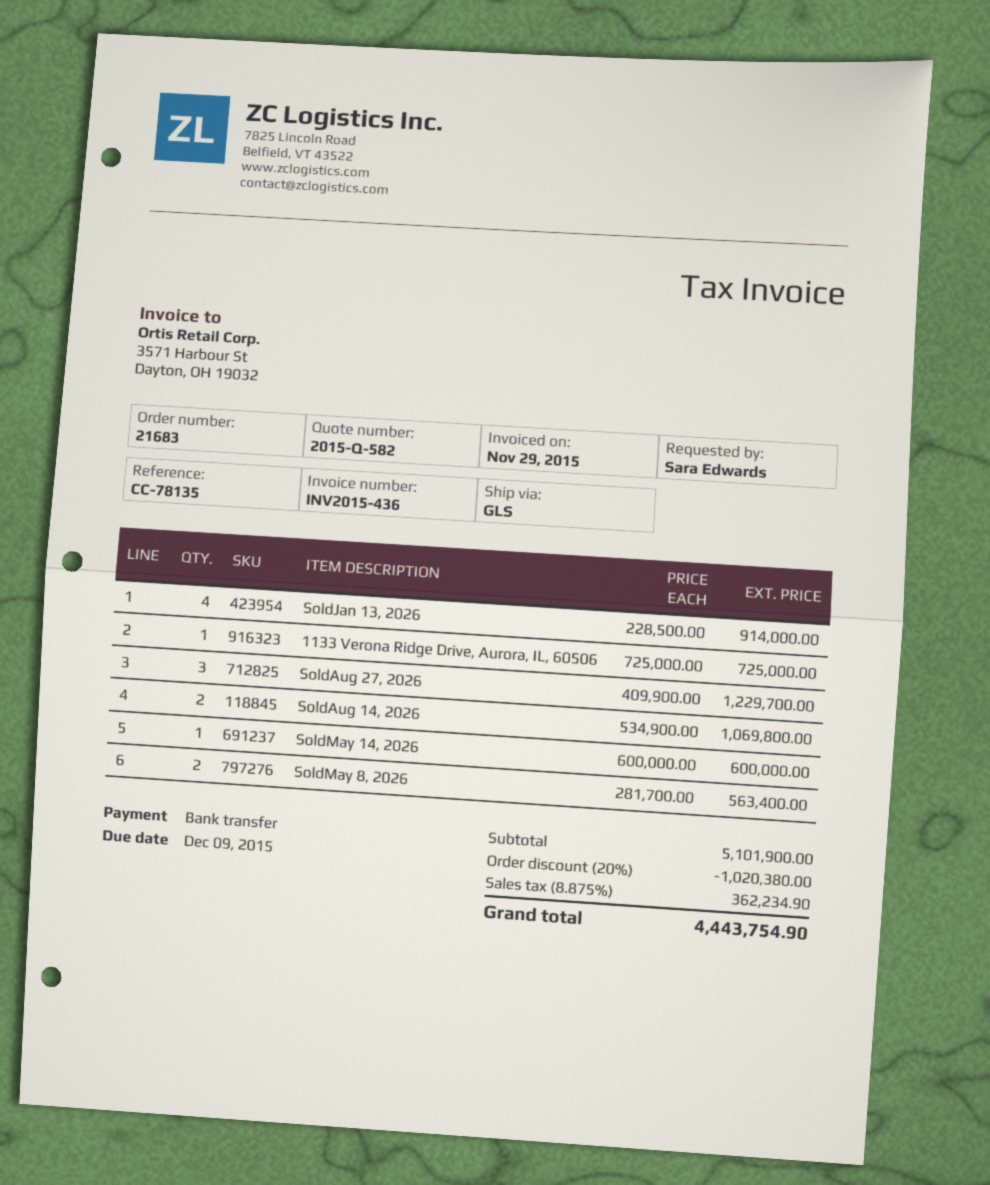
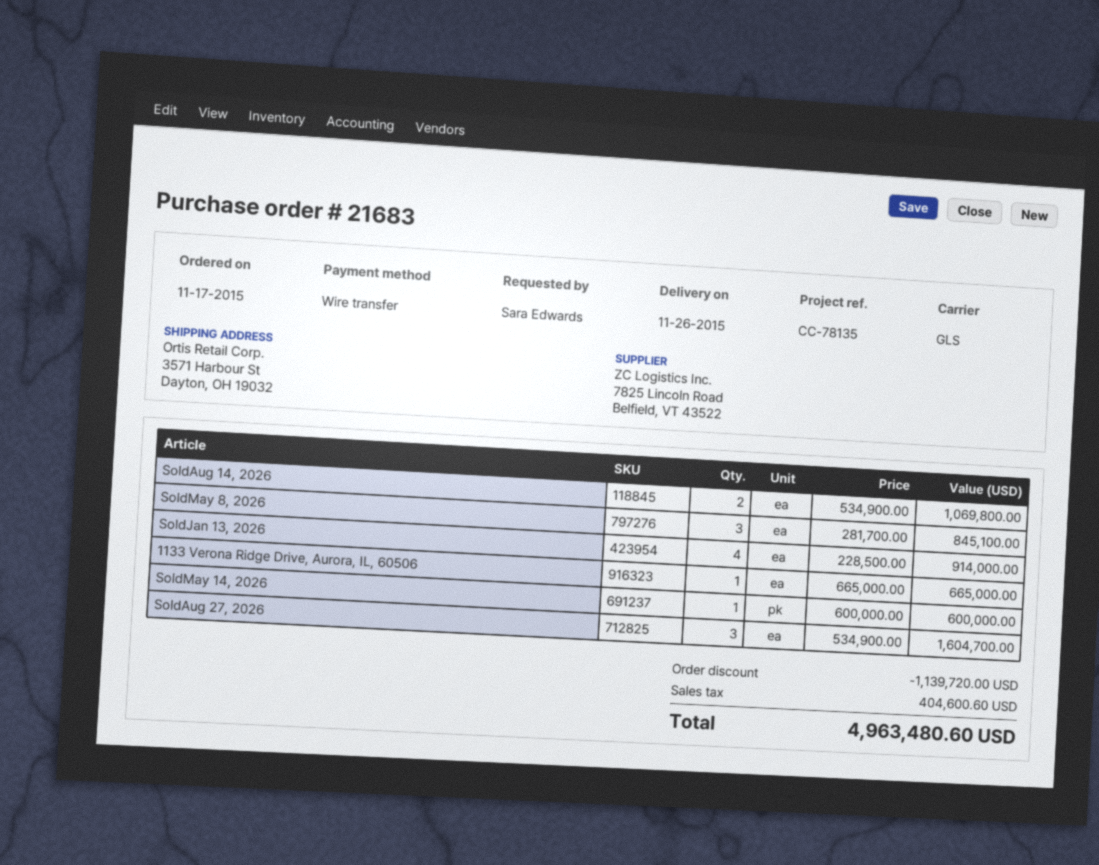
1133 Verona Ridge Drive, Aurora, IL, 60506: 1 x 725000.00 = 725000.00 -> 1 x 665000.00 = 665000.00
SoldAug 27, 2026: 3 x 409900.00 = 1229700.00 -> 3 x 534900.00 = 1604700.00
SoldMay 8, 2026: 2 x 281700.00 = 563400.00 -> 3 x 281700.00 = 845100.00
discount: 1020380.00 -> 1139720.00
tax: 362234.90 -> 404600.60
total: 4443754.90 -> 4963480.60

